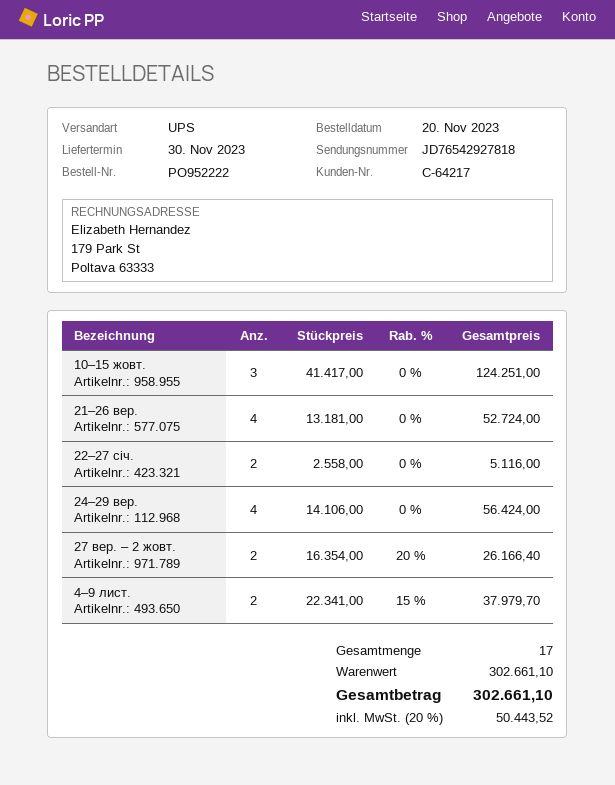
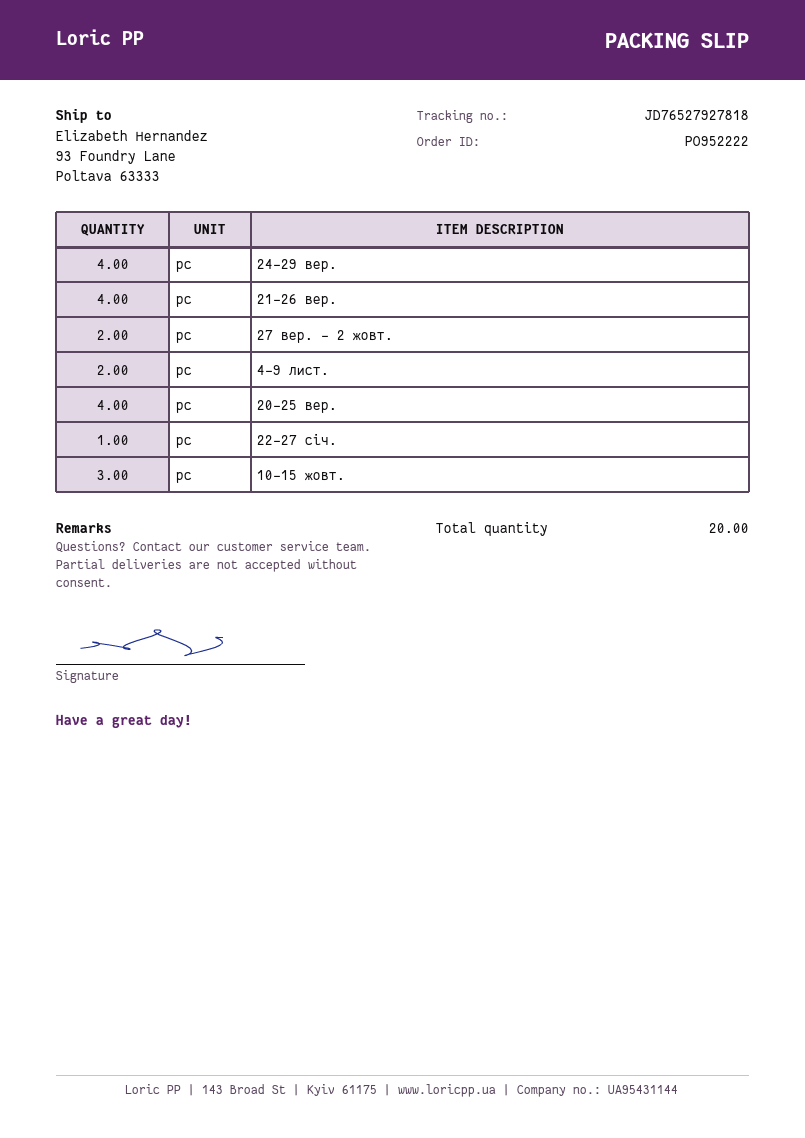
tracking number: JD76542927818 -> JD76527927818
22–27 січ.: 2 -> 1
20–25 вер.: none -> 4
total quantity: 17 -> 20

